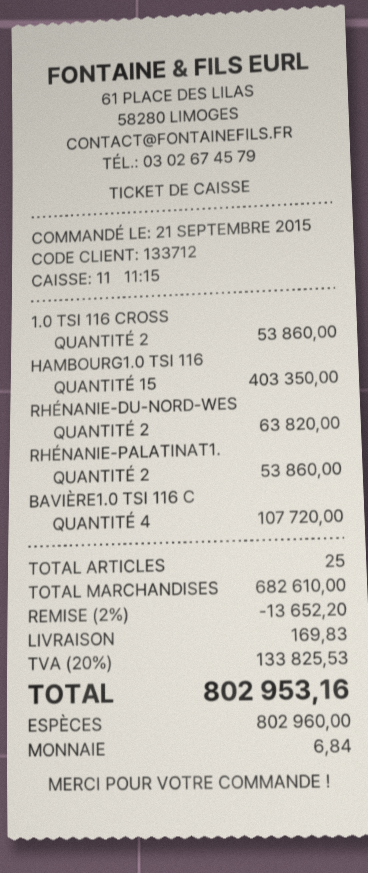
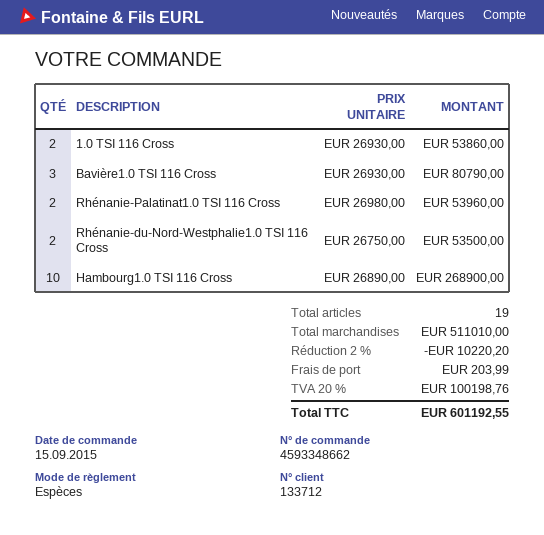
order date: 2015-09-21 -> 2015-09-15
HAMBOURG1.0 TSI 116: 15 for 403350.00 -> 10 for 268900.00
RHÉNANIE-DU-NORD-WES: 2 for 63820.00 -> 2 for 53500.00
RHÉNANIE-PALATINAT1.: 2 for 53860.00 -> 2 for 53960.00
BAVIÈRE1.0 TSI 116 C: 4 for 107720.00 -> 3 for 80790.00
total quantity: 25 -> 19
subtotal: 682610.00 -> 511010.00
discount: 2% = 13652.20 -> 2% = 10220.20
shipping: 169.83 -> 203.99
tax: 20% = 133825.53 -> 20% = 100198.76
total: 802953.16 -> 601192.55

